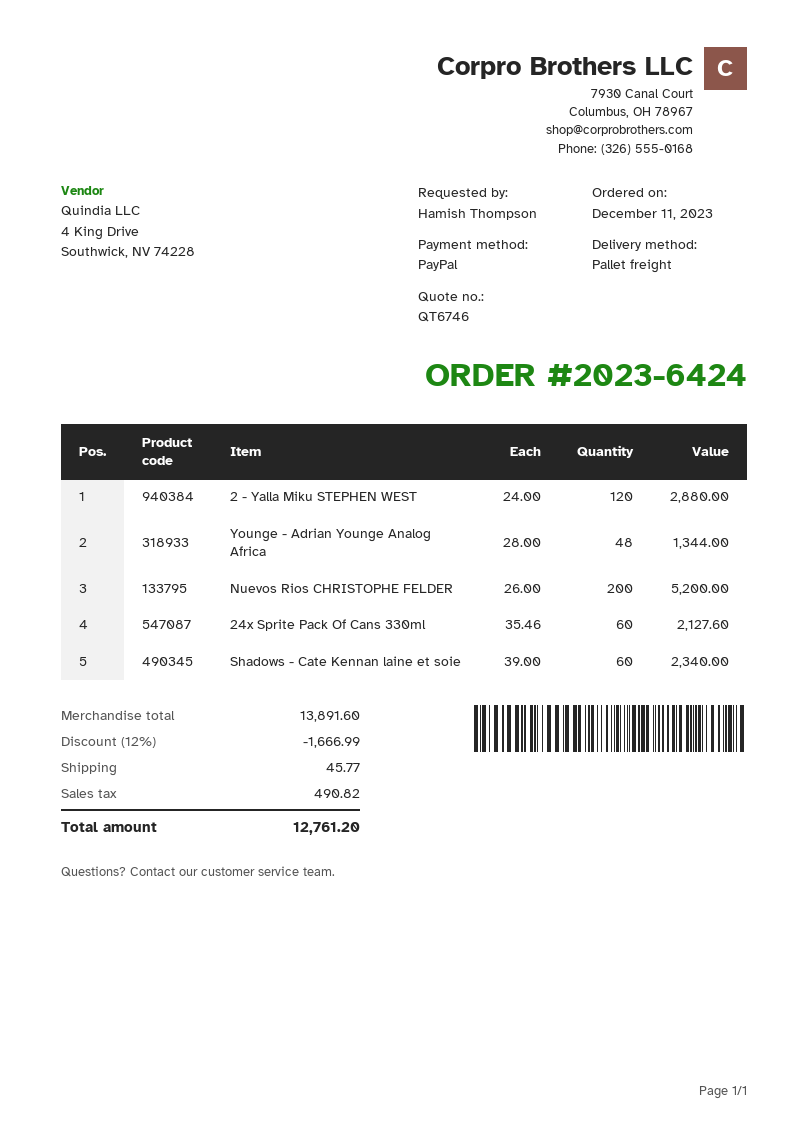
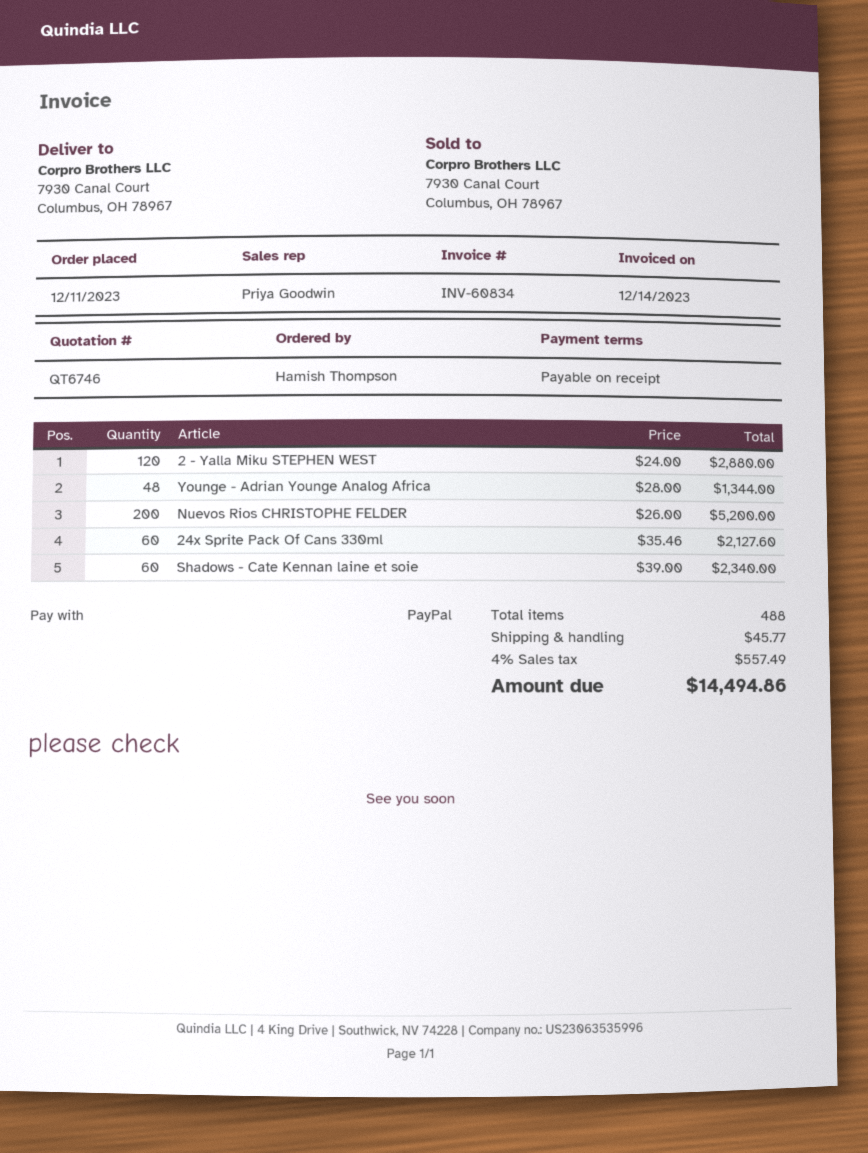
discount: 12% = 1666.99 -> none
tax: 490.82 -> 557.49
total: 12761.20 -> 14494.86

